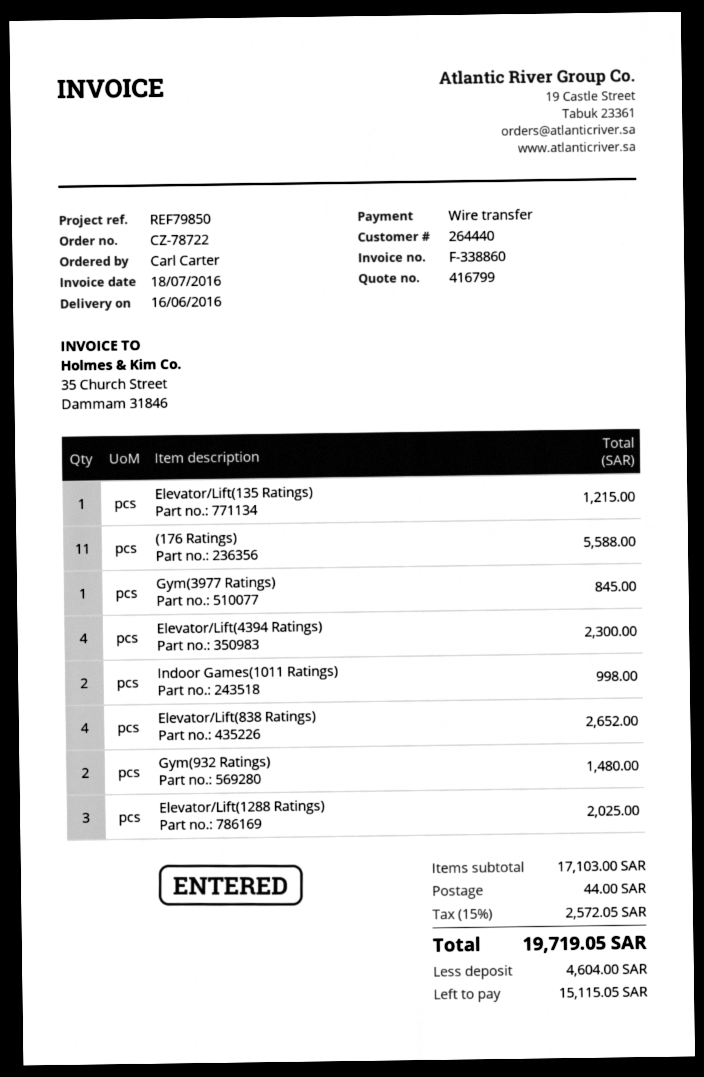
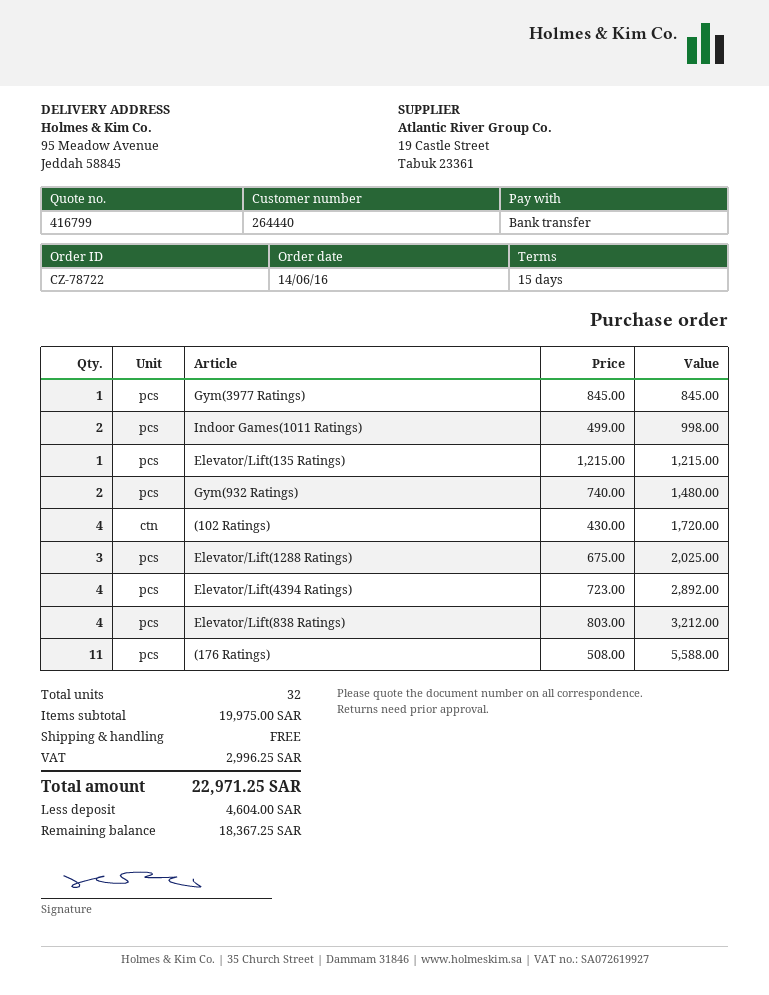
Elevator/Lift(4394 Ratings): 4 for 2300.00 -> 4 for 2892.00
Elevator/Lift(838 Ratings): 4 for 2652.00 -> 4 for 3212.00
(102 Ratings): none -> 4 for 1720.00
subtotal: 17103.00 -> 19975.00
shipping: 44.00 -> 0.00
tax: 2572.05 -> 2996.25
total: 19719.05 -> 22971.25
balance: 15115.05 -> 18367.25

